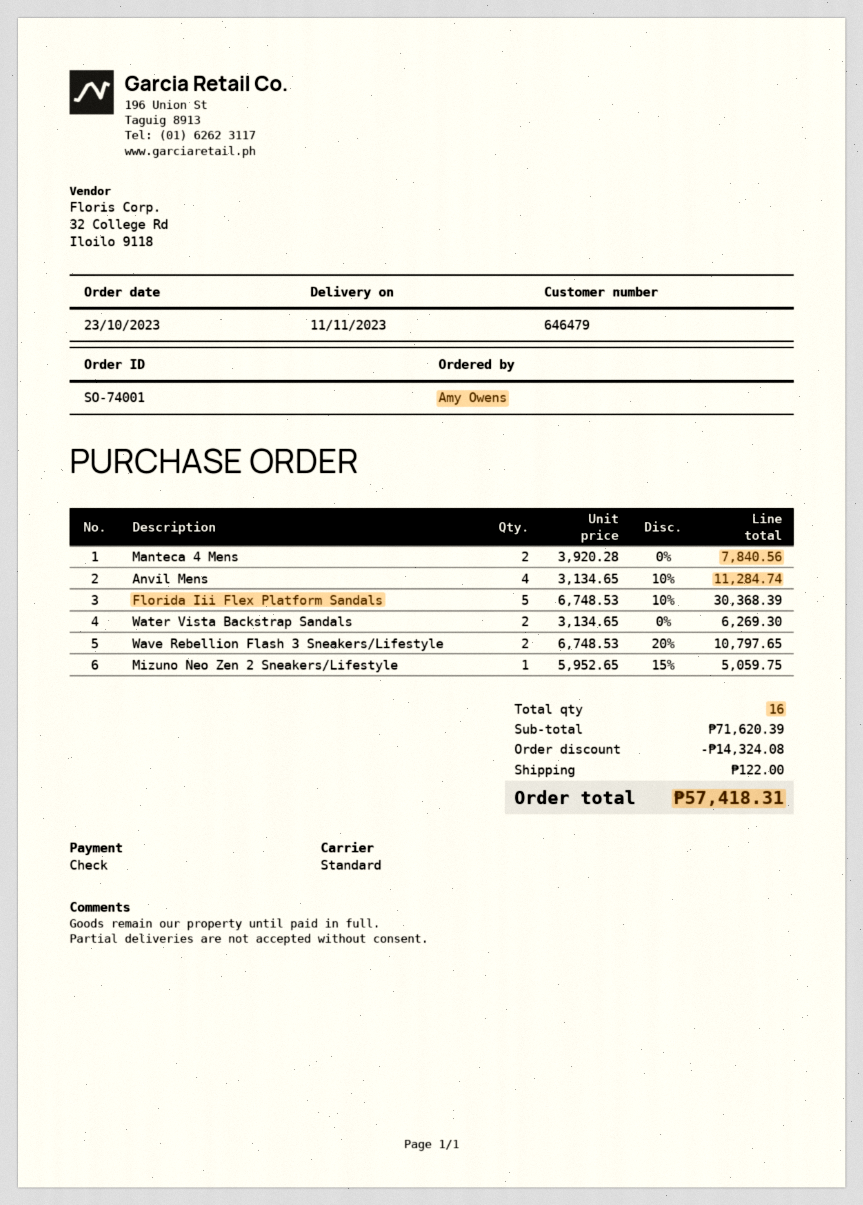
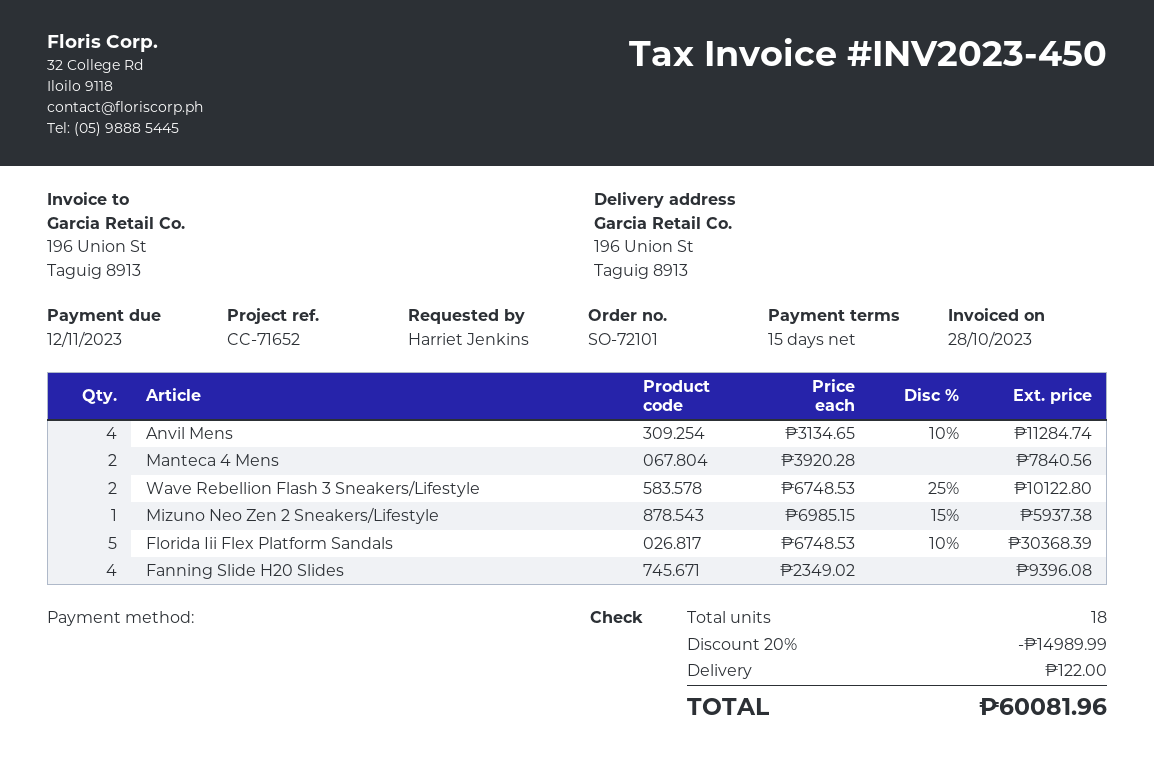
order number: SO-74001 -> SO-72101
ordered by: Amy Owens -> Harriet Jenkins
Water Vista Backstrap Sandals: 2 x 3134.65 = 6269.30 -> none
Wave Rebellion Flash 3 Sneakers/Lifestyle: 2 x 6748.53 - 20% = 10797.65 -> 2 x 6748.53 - 25% = 10122.80
Mizuno Neo Zen 2 Sneakers/Lifestyle: 1 x 5952.65 - 15% = 5059.75 -> 1 x 6985.15 - 15% = 5937.38
Fanning Slide H20 Slides: none -> 4 x 2349.02 = 9396.08
total quantity: 16 -> 18
discount: 14324.08 -> 14989.99
total: 57418.31 -> 60081.96

